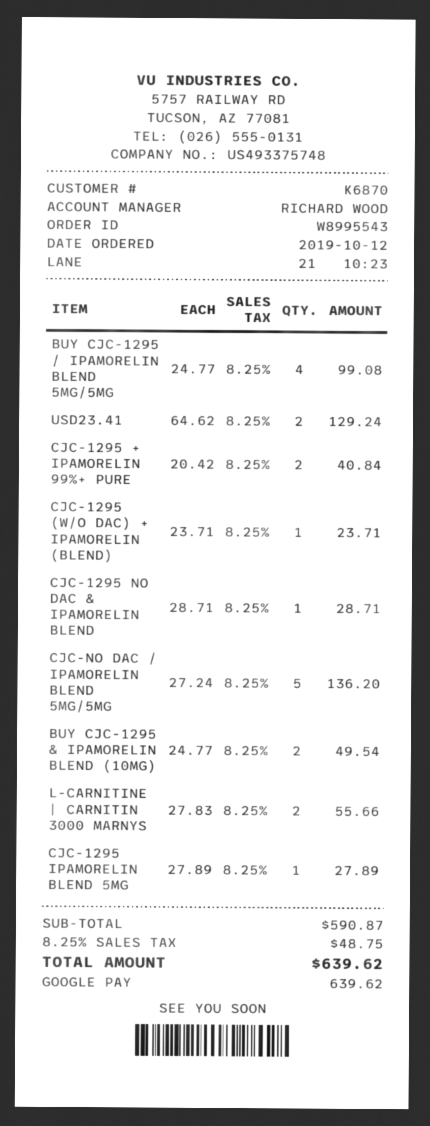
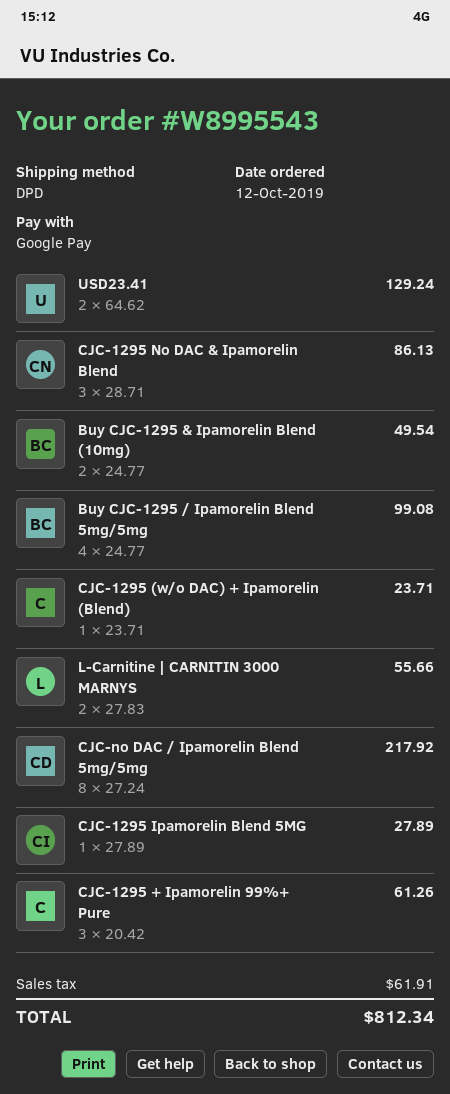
CJC-1295 + IPAMORELIN 99%+ PURE: 2 x 20.42 = 40.84 -> 3 x 20.42 = 61.26
CJC-1295 NO DAC & IPAMORELIN BLEND: 1 x 28.71 = 28.71 -> 3 x 28.71 = 86.13
CJC-NO DAC / IPAMORELIN BLEND 5MG/5MG: 5 x 27.24 = 136.20 -> 8 x 27.24 = 217.92
tax: 48.75 -> 61.91
total: 639.62 -> 812.34

